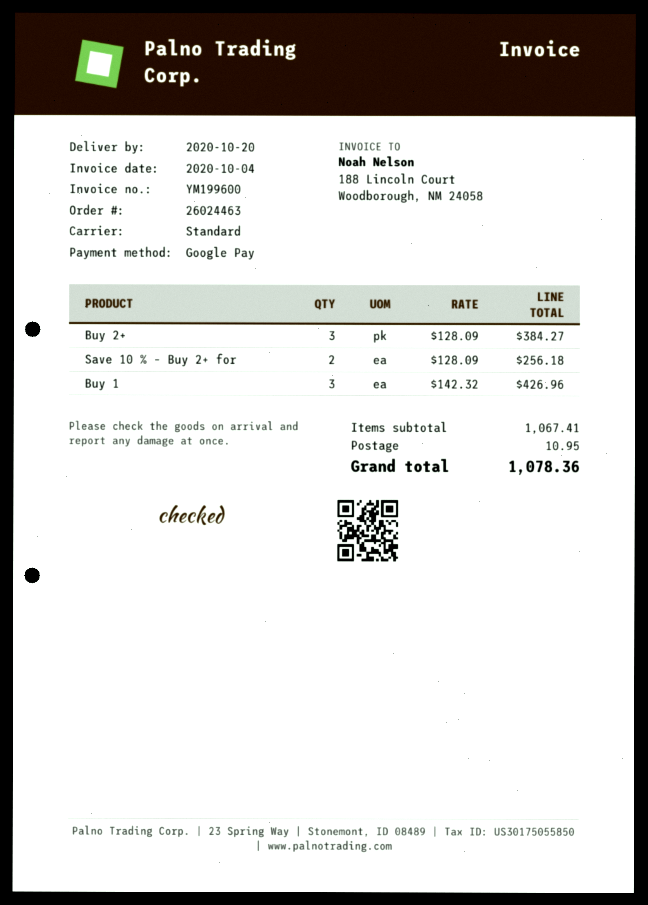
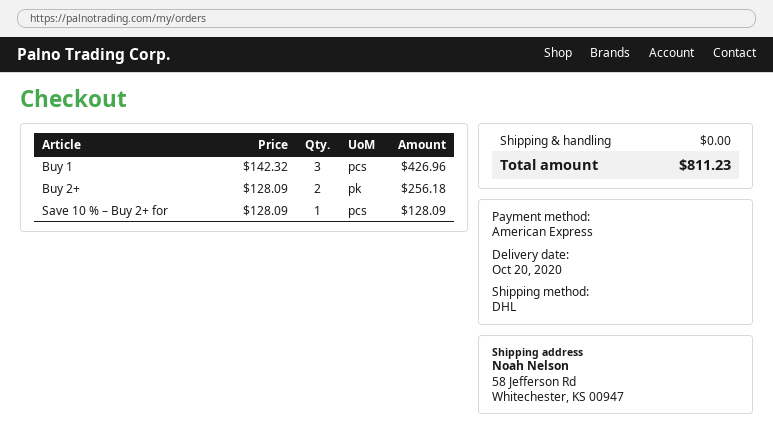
payment method: Google Pay -> American Express
shipping method: standard -> DHL
Buy 2+: 3 x 128.09 = 384.27 -> 2 x 128.09 = 256.18
Save 10 % – Buy 2+ for: 2 x 128.09 = 256.18 -> 1 x 128.09 = 128.09
shipping: 10.95 -> 0.00
total: 1078.36 -> 811.23

